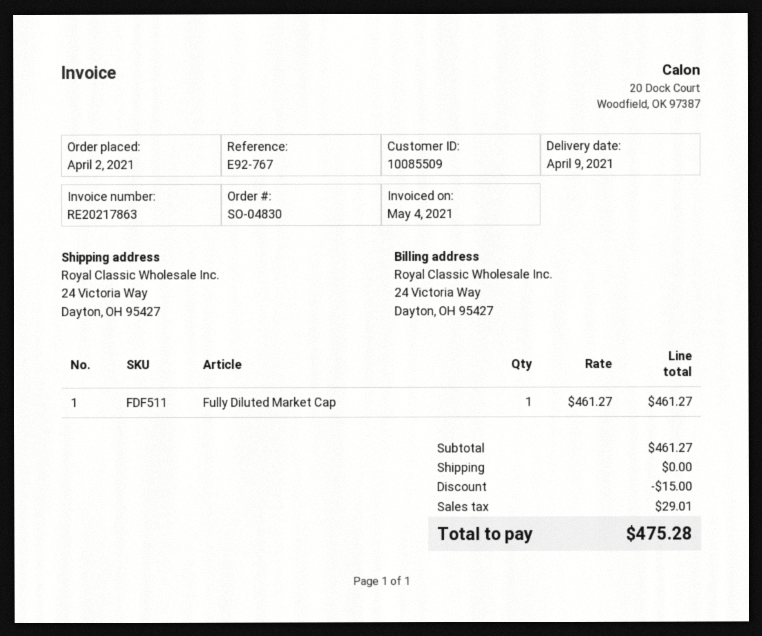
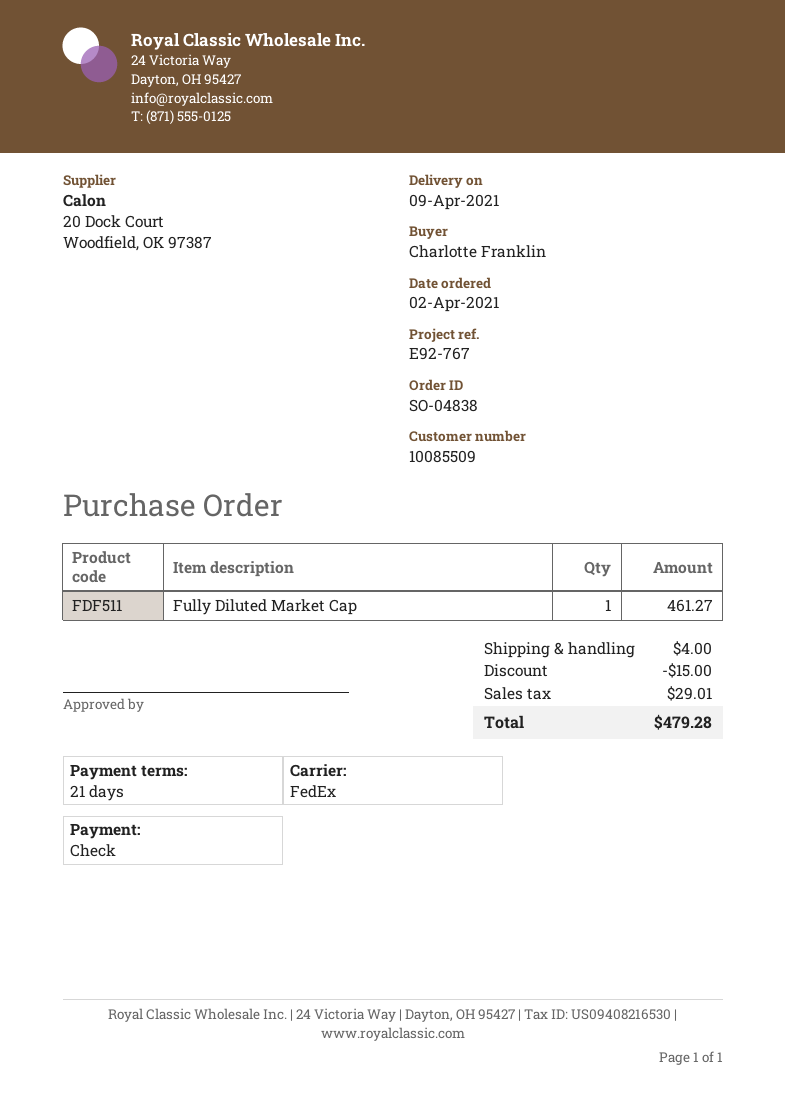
order number: SO-04830 -> SO-04838
shipping: 0.00 -> 4.00
total: 475.28 -> 479.28

